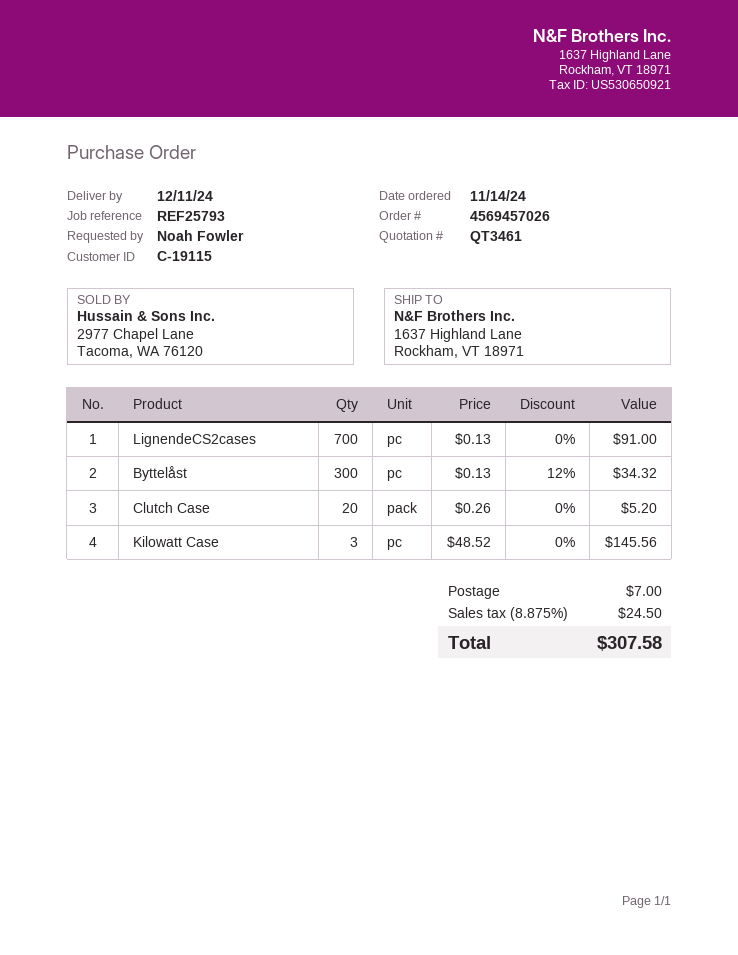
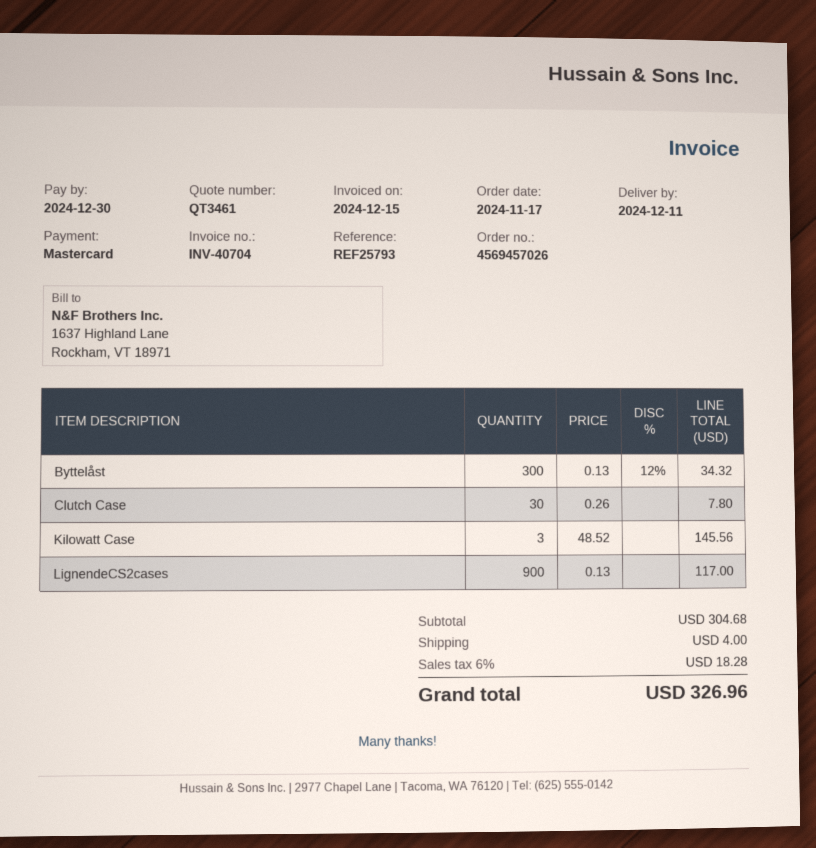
order date: 2024-11-14 -> 2024-11-17
LignendeCS2cases: 700 x 0.13 = 91.00 -> 900 x 0.13 = 117.00
Clutch Case: 20 x 0.26 = 5.20 -> 30 x 0.26 = 7.80
shipping: 7.00 -> 4.00
tax: 8.875% = 24.50 -> 6% = 18.28
total: 307.58 -> 326.96

